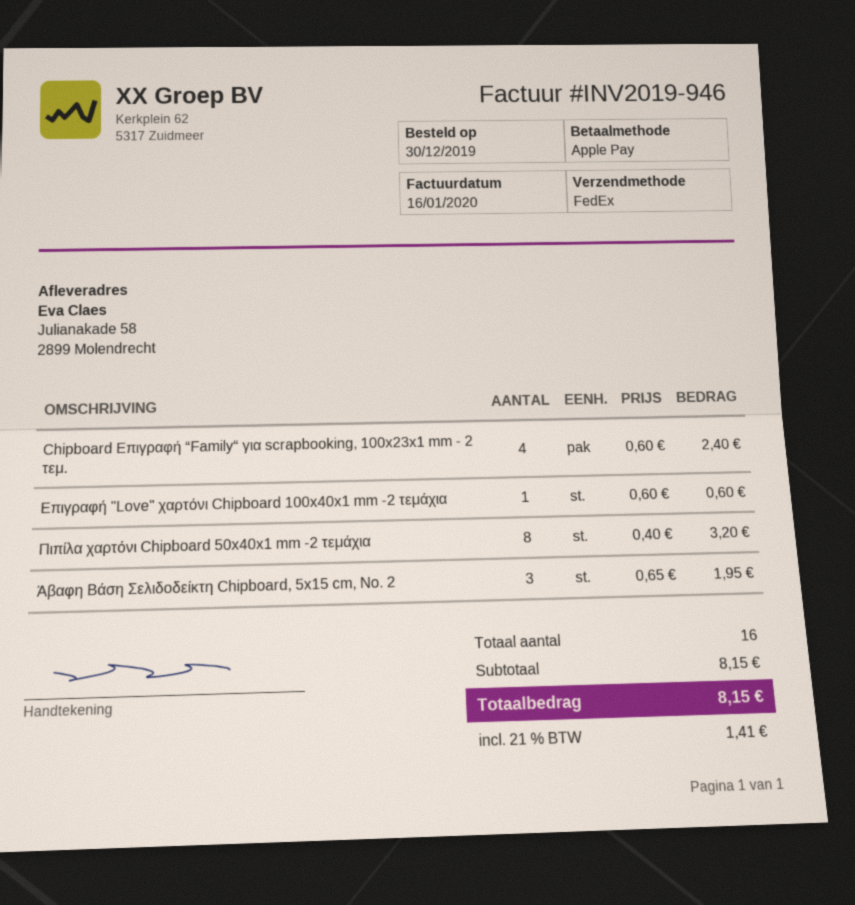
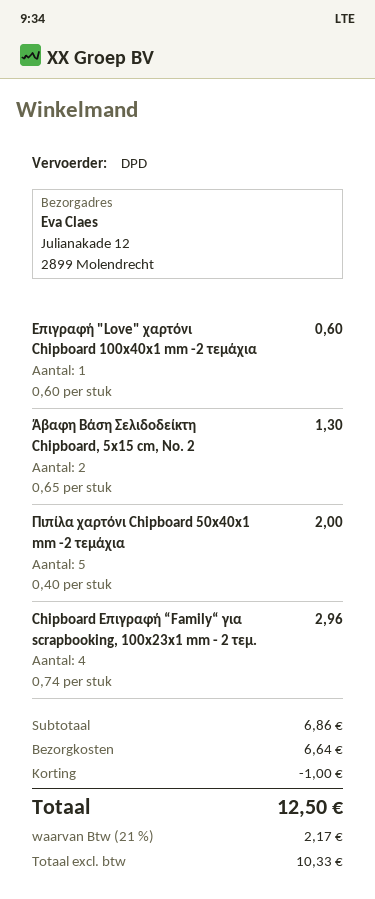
shipping method: FedEx -> DPD
ship to: Julianakade 58, 2899 Molendrecht -> Julianakade 12, 2899 Molendrecht
Chipboard Επιγραφή “Family“ για scrapbooking, 100x23x1 mm - 2 τεμ.: 4 x 0.60 = 2.40 -> 4 x 0.74 = 2.96
Πιπίλα χαρτόνι Chipboard 50x40x1 mm -2 τεμάχια: 8 x 0.40 = 3.20 -> 5 x 0.40 = 2.00
Άβαφη Βάση Σελιδοδείκτη Chipboard, 5x15 cm, Νο. 2: 3 x 0.65 = 1.95 -> 2 x 0.65 = 1.30
subtotal: 8.15 -> 6.86
discount: none -> 1.00
shipping: none -> 6.64
tax: 21% = 1.41 -> 21% = 2.17
total: 8.15 -> 12.50

